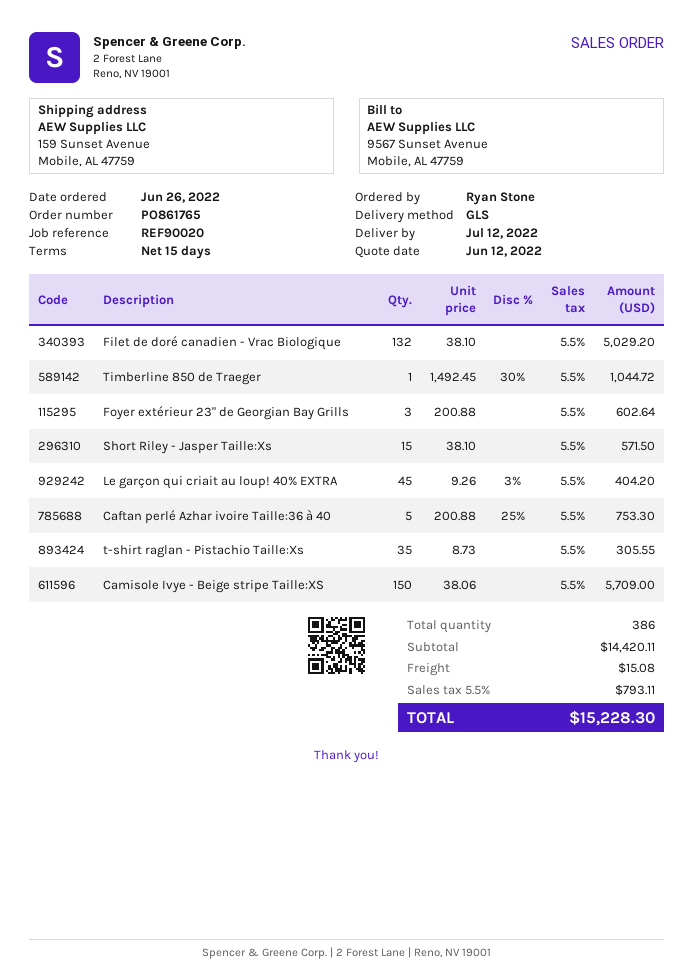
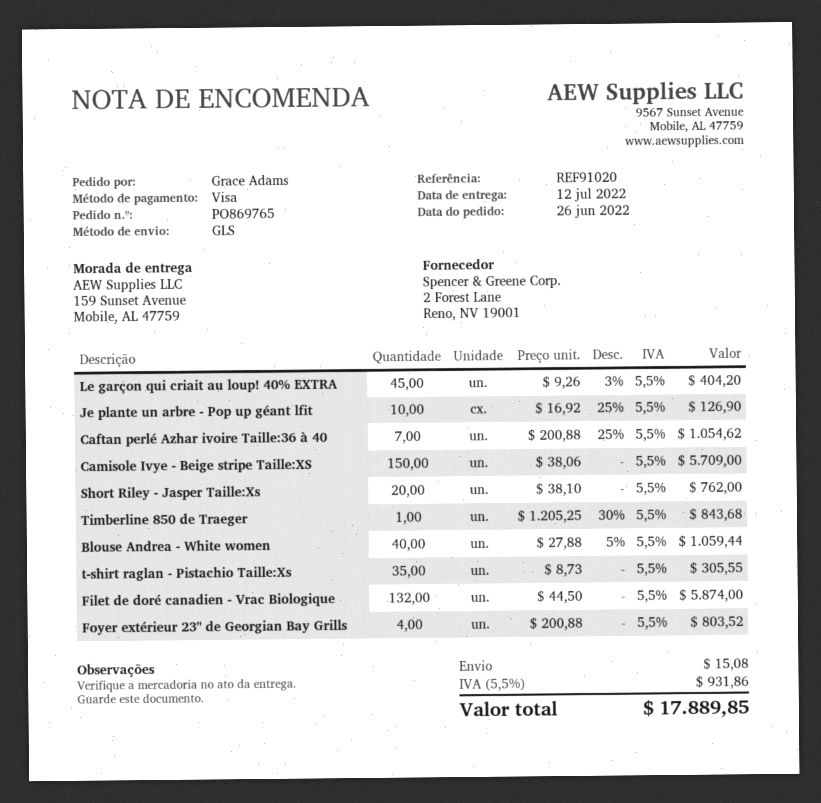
order number: PO861765 -> PO869765
reference: REF90020 -> REF91020
ordered by: Ryan Stone -> Grace Adams
Filet de doré canadien - Vrac Biologique: 132 x 38.10 = 5029.20 -> 132 x 44.50 = 5874.00
Timberline 850 de Traeger: 1 x 1492.45 - 30% = 1044.72 -> 1 x 1205.25 - 30% = 843.68
Foyer extérieur 23" de Georgian Bay Grills: 3 x 200.88 = 602.64 -> 4 x 200.88 = 803.52
Short Riley - Jasper Taille:Xs: 15 x 38.10 = 571.50 -> 20 x 38.10 = 762.00
Caftan perlé Azhar ivoire Taille:36 à 40: 5 x 200.88 - 25% = 753.30 -> 7 x 200.88 - 25% = 1054.62
Je plante un arbre - Pop up géant lfit: none -> 10 x 16.92 - 25% = 126.90
Blouse Andrea - White women: none -> 40 x 27.88 - 5% = 1059.44
tax: 5.5% = 793.11 -> 5.5% = 931.86
total: 15228.30 -> 17889.85

